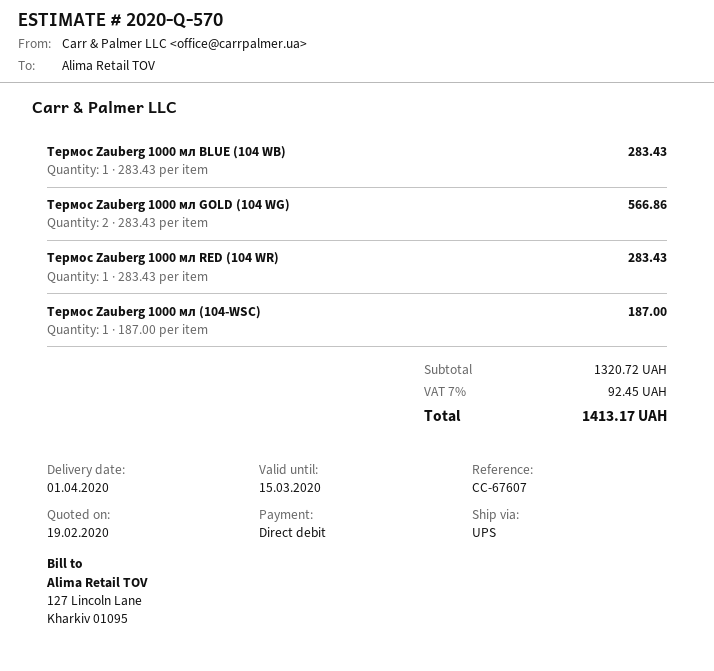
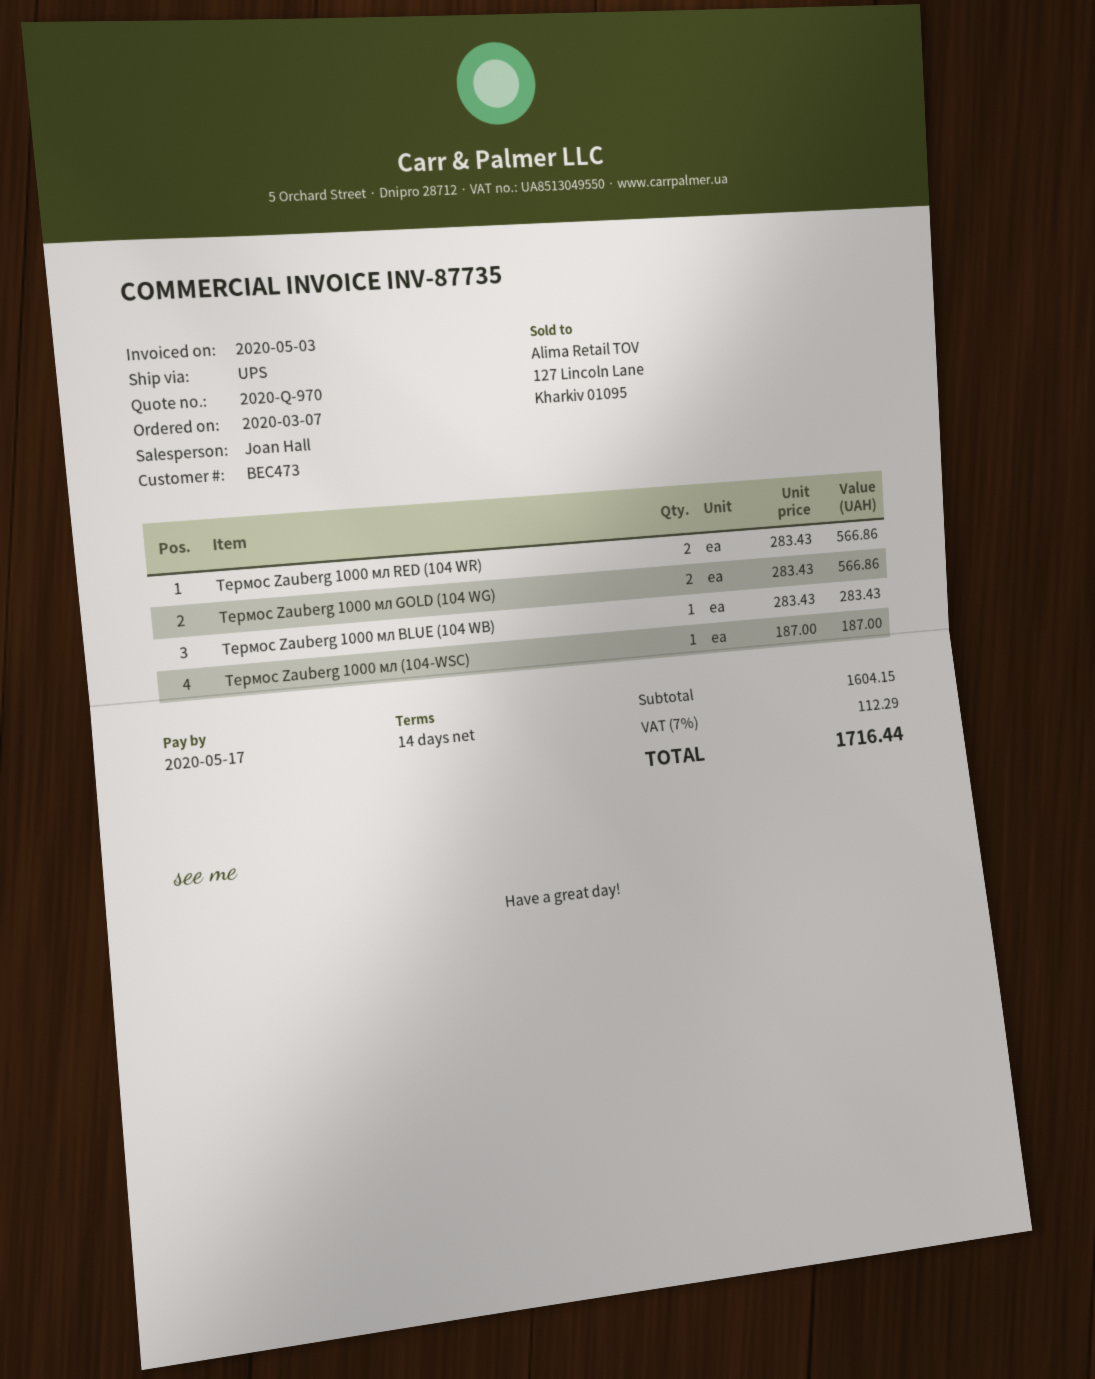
quote number: 2020-Q-570 -> 2020-Q-970
Термос Zauberg 1000 мл RED (104 WR): 1 x 283.43 = 283.43 -> 2 x 283.43 = 566.86
subtotal: 1320.72 -> 1604.15
tax: 7% = 92.45 -> 7% = 112.29
total: 1413.17 -> 1716.44

